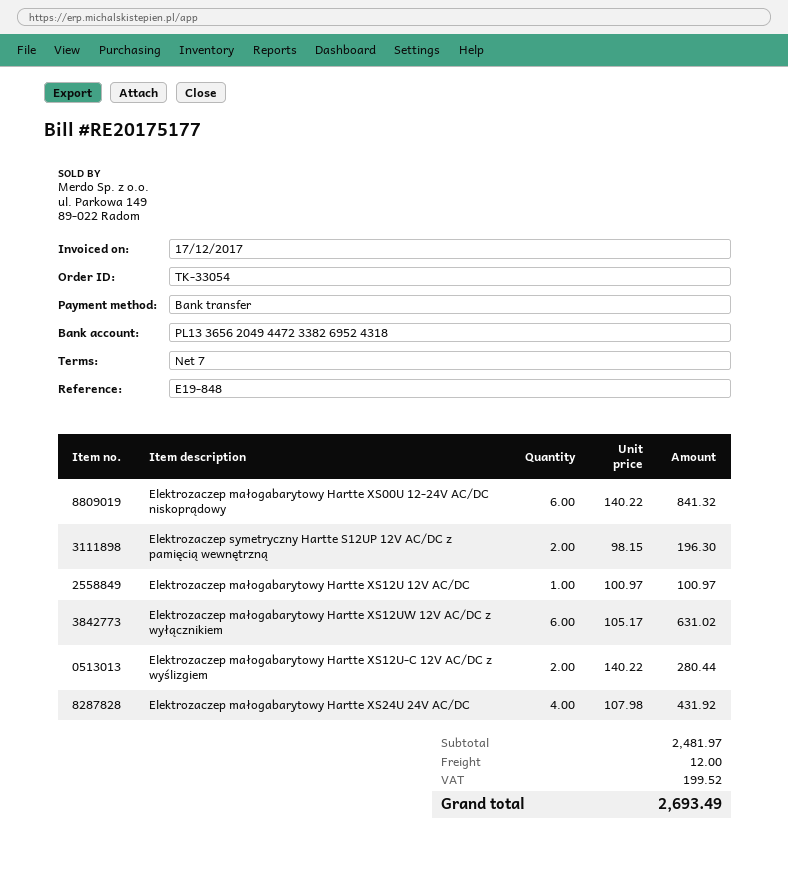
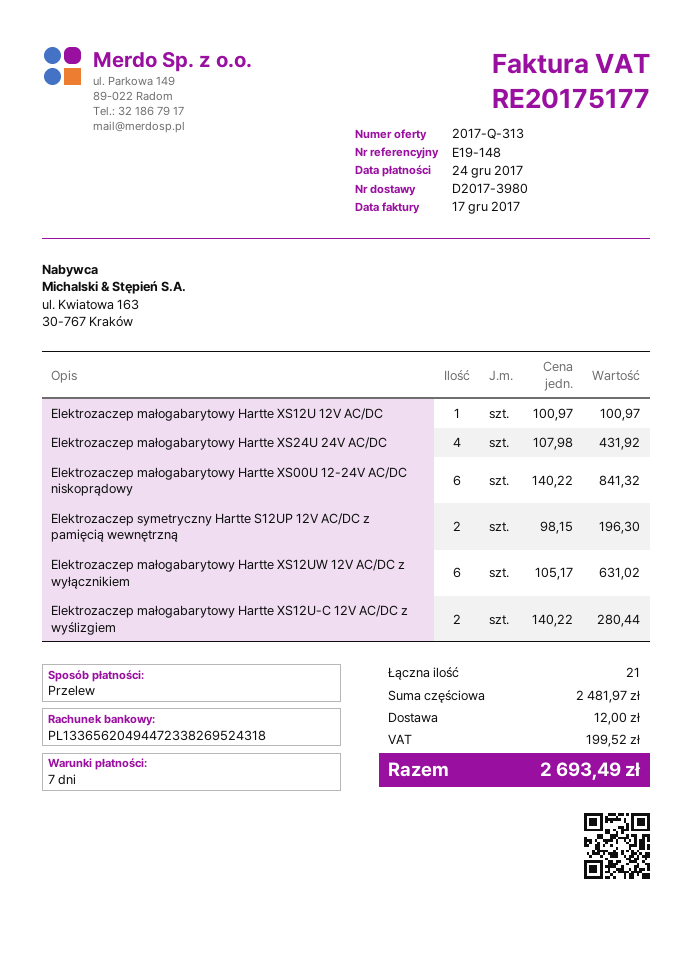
reference: E19-848 -> E19-148

